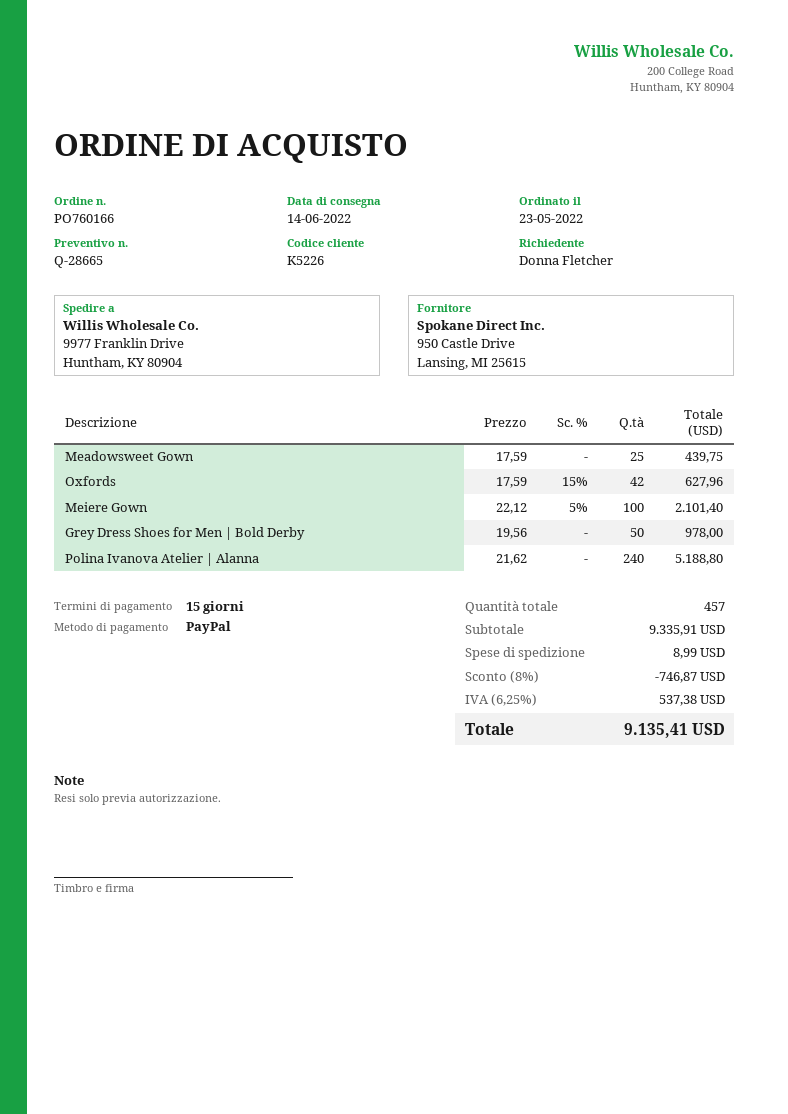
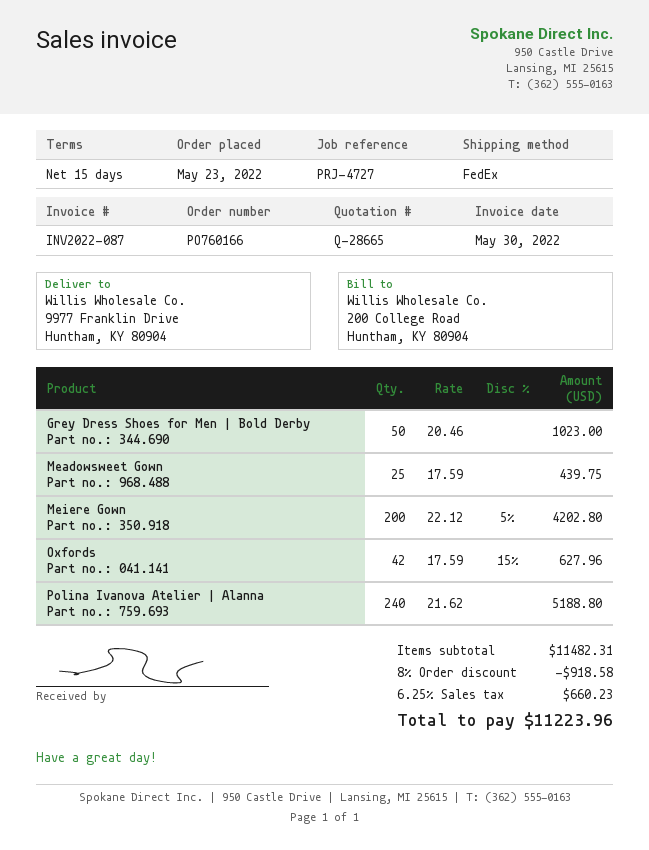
Meiere Gown: 100 x 22.12 - 5% = 2101.40 -> 200 x 22.12 - 5% = 4202.80
Grey Dress Shoes for Men | Bold Derby: 50 x 19.56 = 978.00 -> 50 x 20.46 = 1023.00
subtotal: 9335.91 -> 11482.31
discount: 8% = 746.87 -> 8% = 918.58
shipping: 8.99 -> none
tax: 6.25% = 537.38 -> 6.25% = 660.23
total: 9135.41 -> 11223.96

